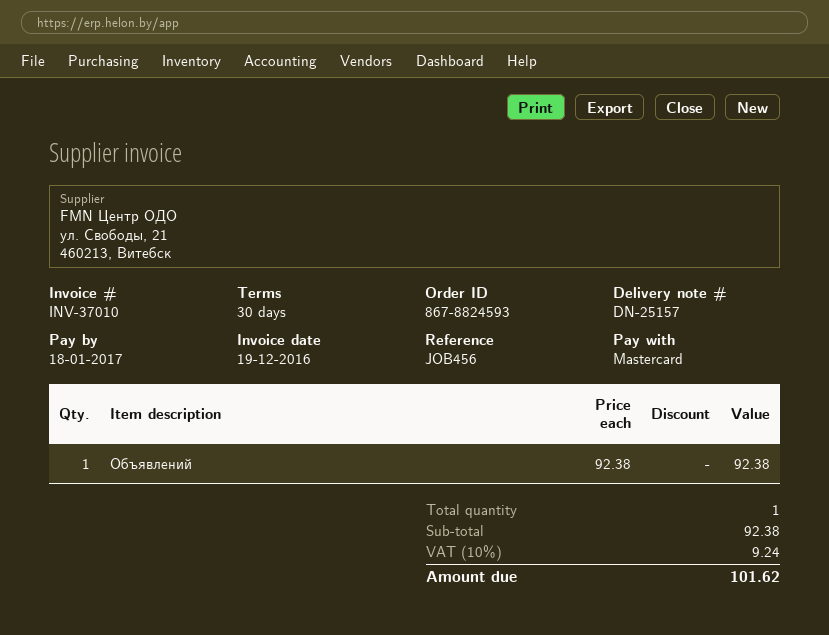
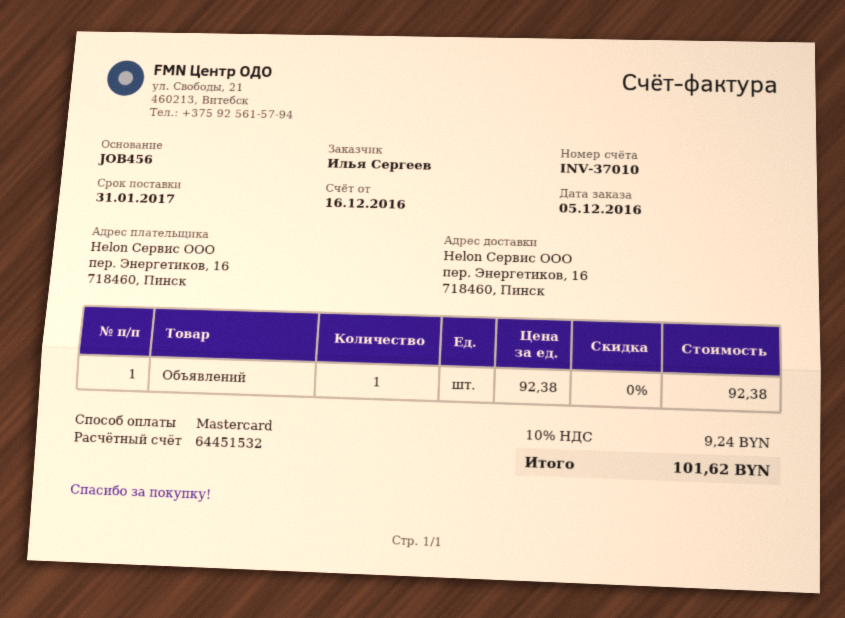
invoice date: 2016-12-19 -> 2016-12-16

